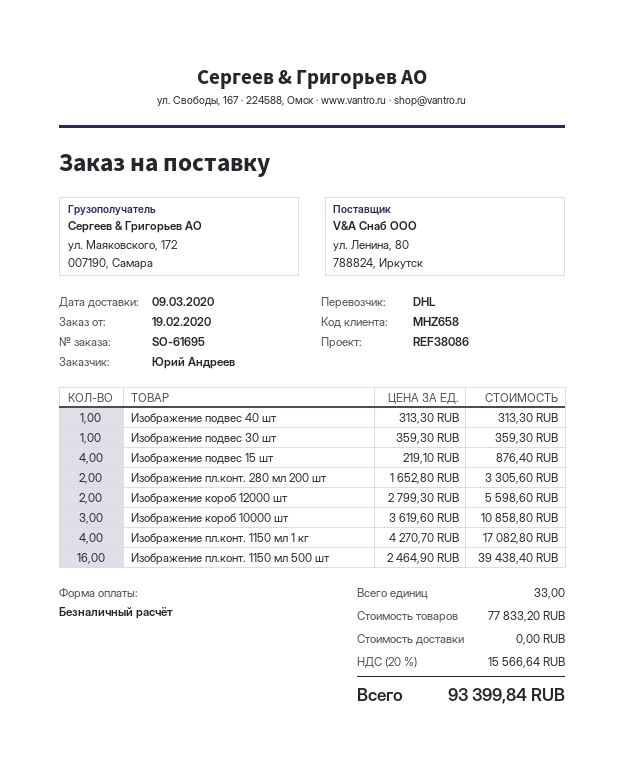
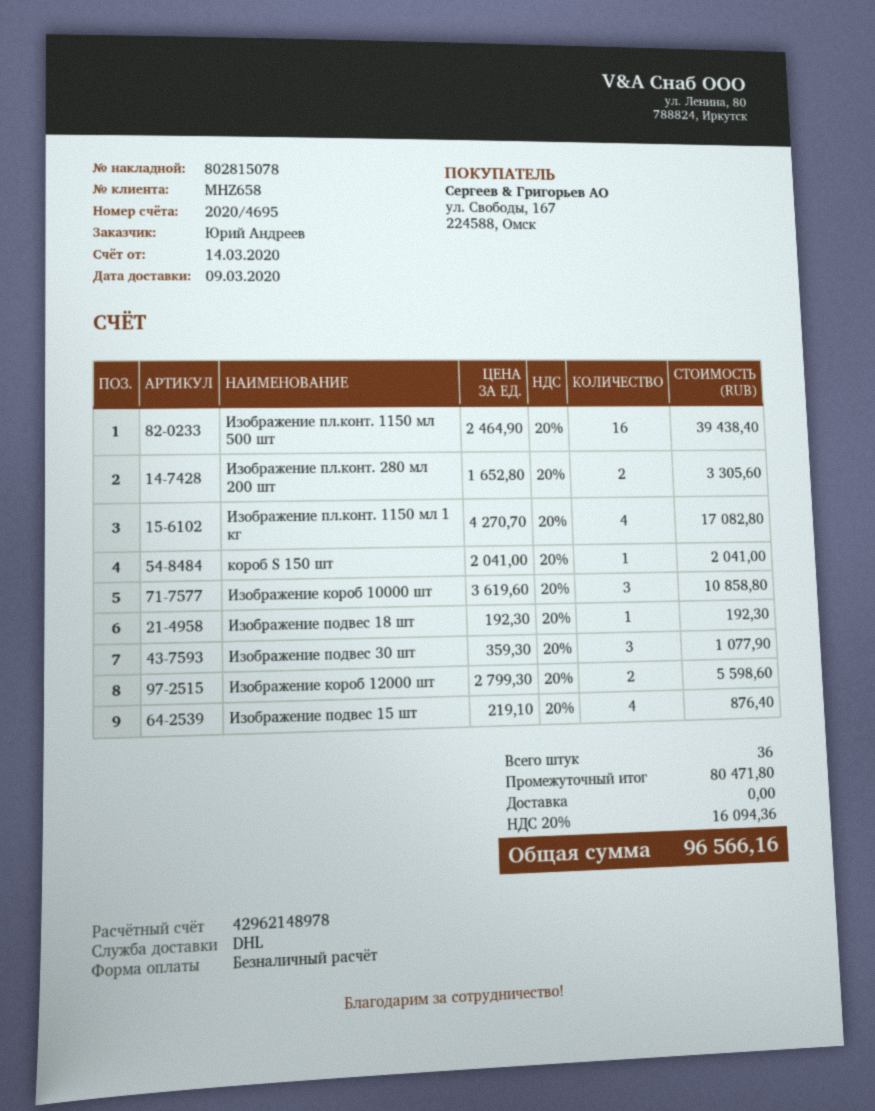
Изображение подвес 40 шт: 1 x 313.30 = 313.30 -> none
Изображение подвес 30 шт: 1 x 359.30 = 359.30 -> 3 x 359.30 = 1077.90
короб S 150 шт: none -> 1 x 2041.00 = 2041.00
Изображение подвес 18 шт: none -> 1 x 192.30 = 192.30
total quantity: 33 -> 36
subtotal: 77833.20 -> 80471.80
tax: 20% = 15566.64 -> 20% = 16094.36
total: 93399.84 -> 96566.16

